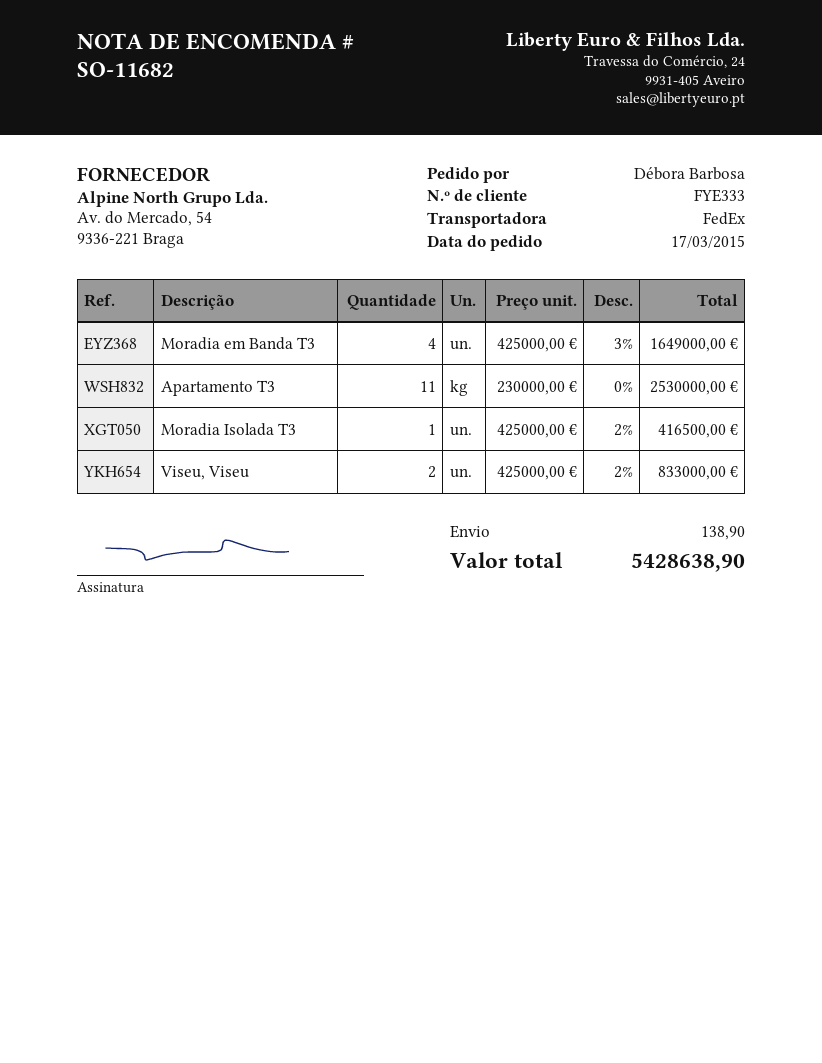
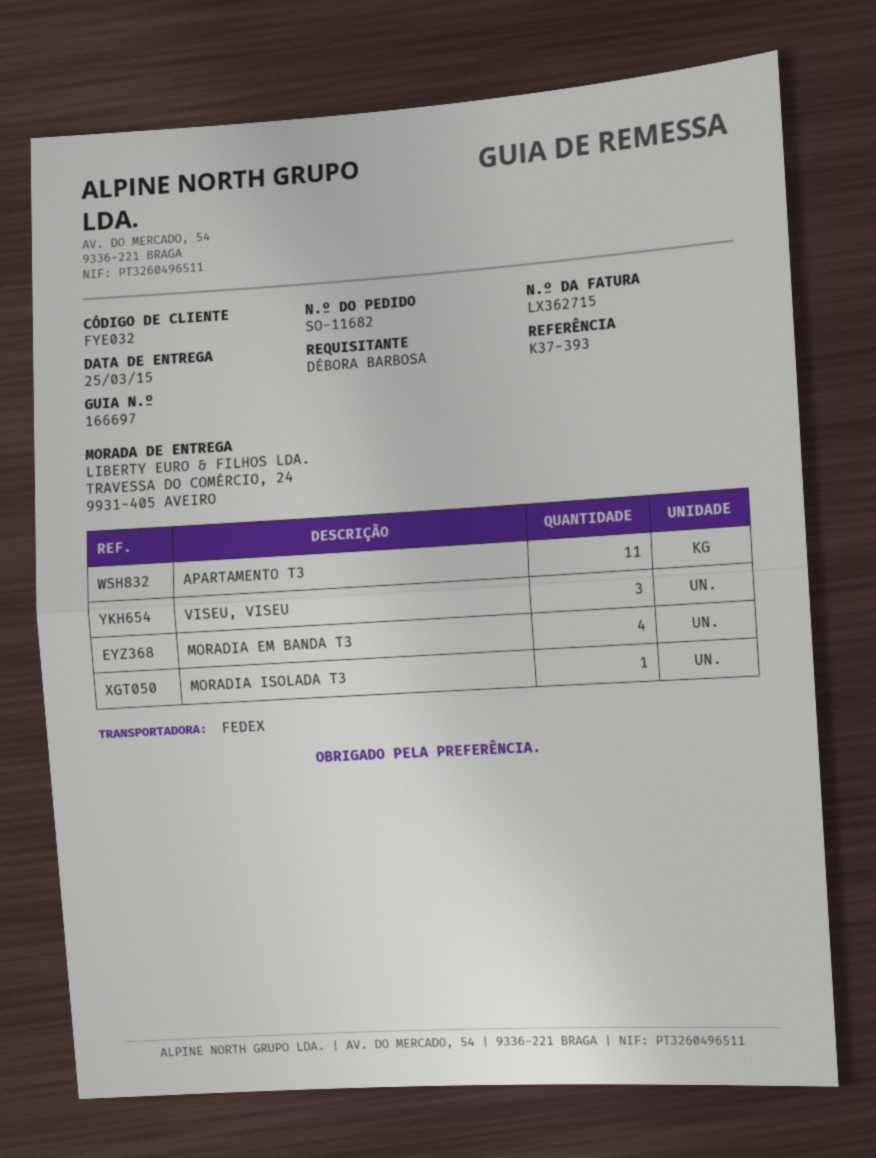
customer number: FYE333 -> FYE032
Viseu, Viseu: 2 -> 3

